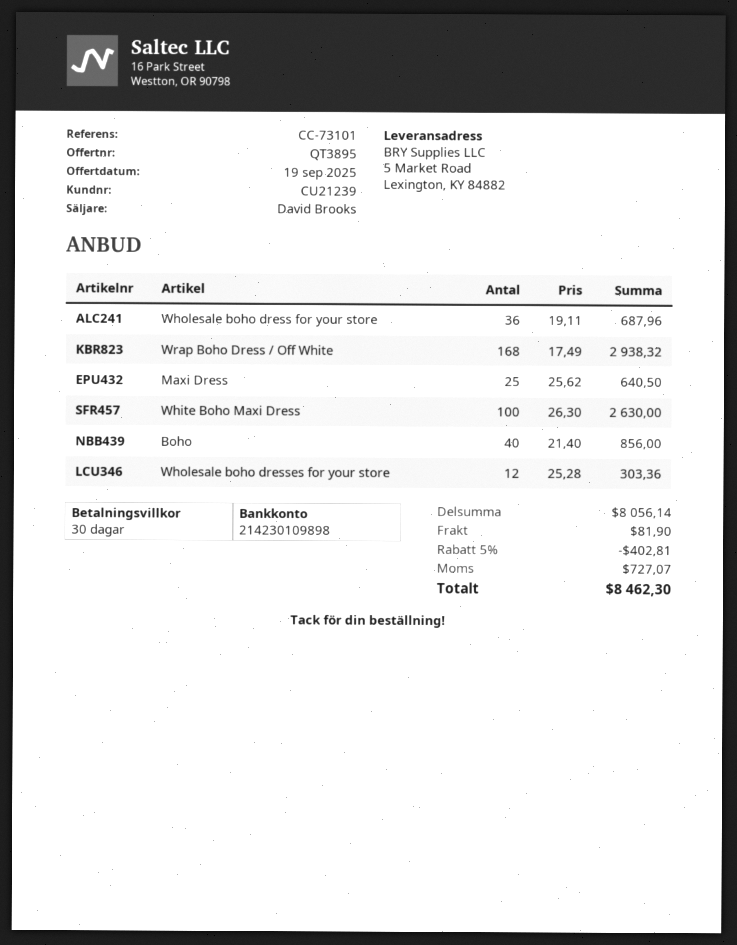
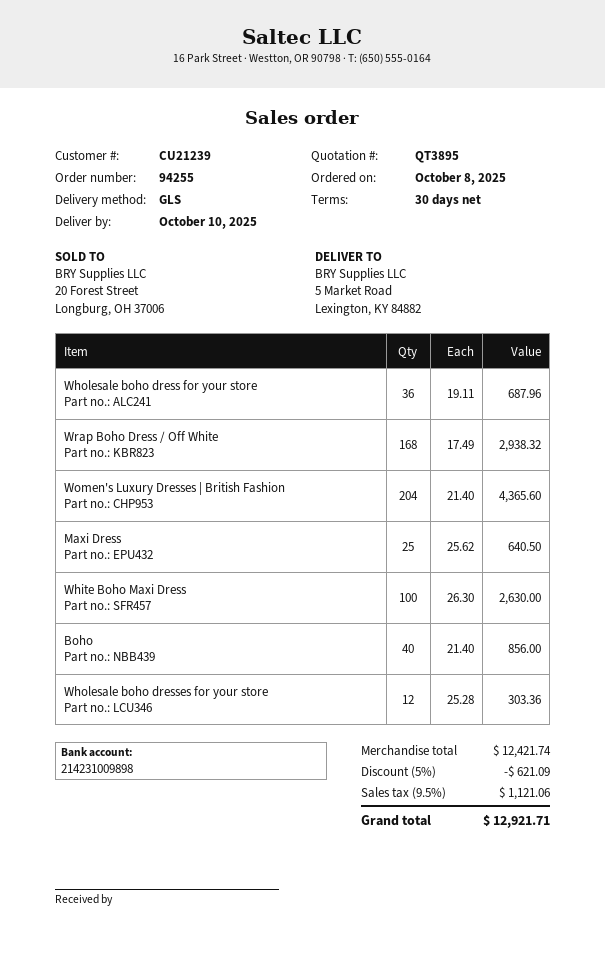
bank account: 214230109898 -> 214231009898
Women's Luxury Dresses | British Fashion: none -> 204 x 21.40 = 4365.60
subtotal: 8056.14 -> 12421.74
discount: 5% = 402.81 -> 5% = 621.09
shipping: 81.90 -> none
tax: 727.07 -> 1121.06
total: 8462.30 -> 12921.71

